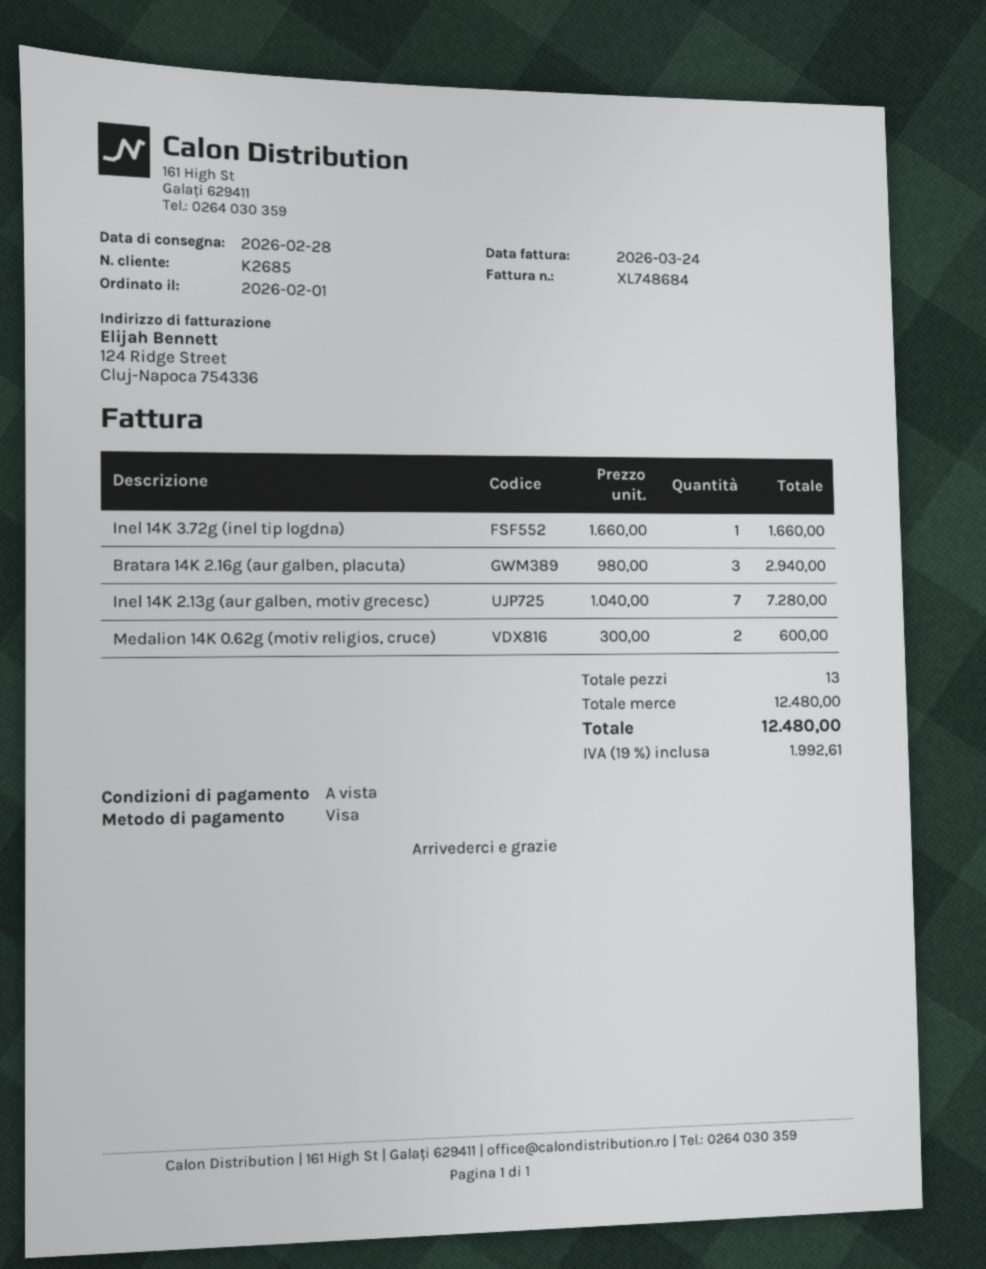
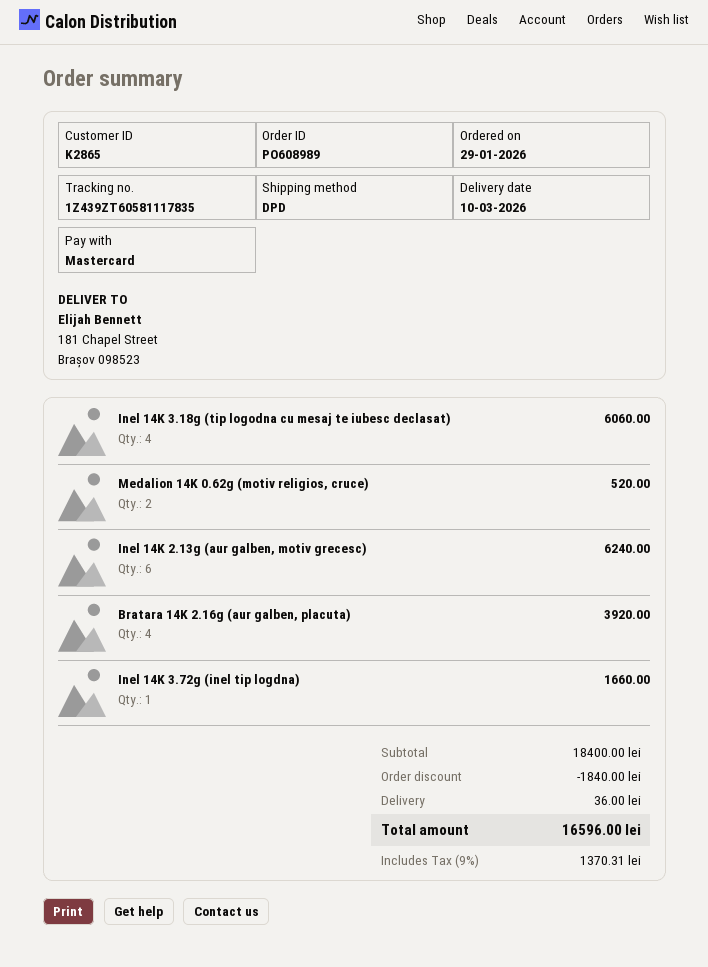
order date: 2026-02-01 -> 2026-01-29
delivery date: 2026-02-28 -> 2026-03-10
customer number: K2685 -> K2865
payment method: Visa -> Mastercard
Bratara 14K 2.16g (aur galben, placuta): 3 for 2940.00 -> 4 for 3920.00
Inel 14K 2.13g (aur galben, motiv grecesc): 7 for 7280.00 -> 6 for 6240.00
Medalion 14K 0.62g (motiv religios, cruce): 2 for 600.00 -> 2 for 520.00
Inel 14K 3.18g (tip logodna cu mesaj te iubesc declasat): none -> 4 for 6060.00
subtotal: 12480.00 -> 18400.00
discount: none -> 1840.00
shipping: none -> 36.00
tax: 19% = 1992.61 -> 9% = 1370.31
total: 12480.00 -> 16596.00

